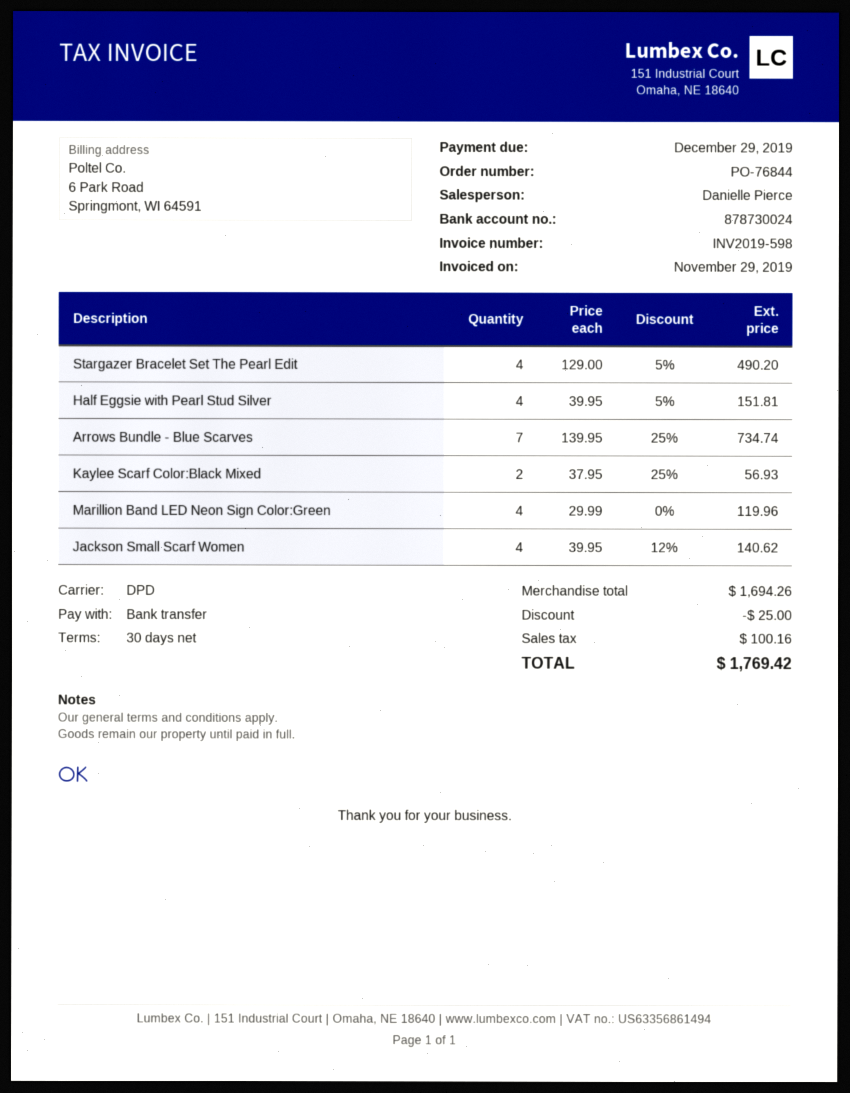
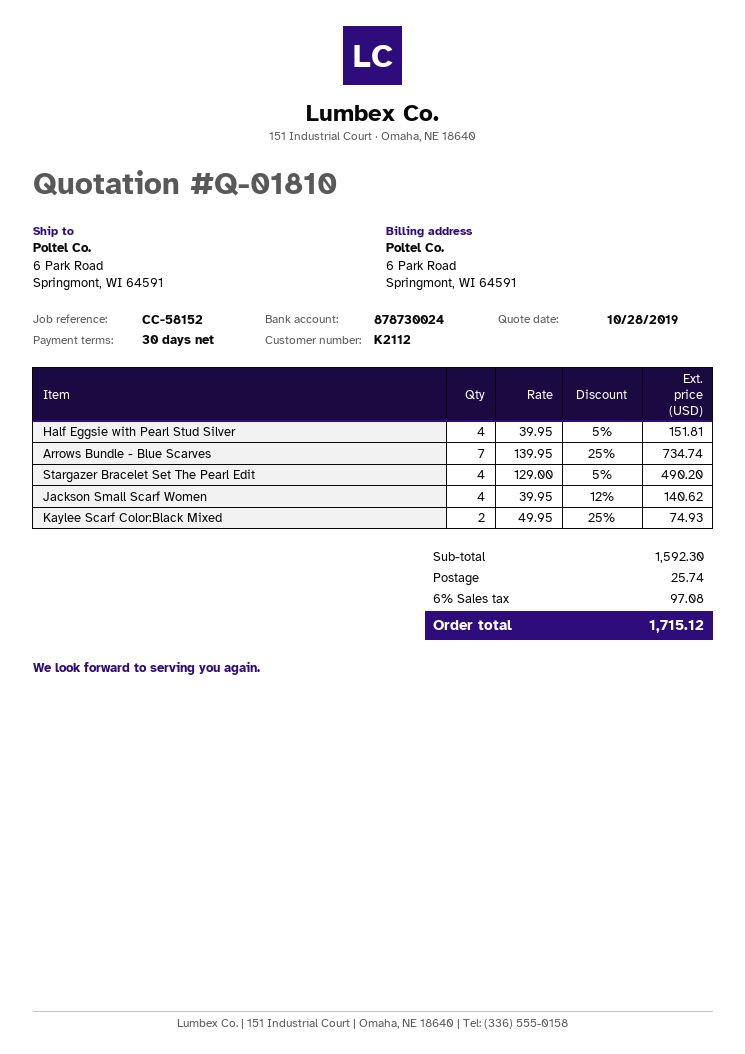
Kaylee Scarf Color:Black Mixed: 2 x 37.95 - 25% = 56.93 -> 2 x 49.95 - 25% = 74.93
Marillion Band LED Neon Sign Color:Green: 4 x 29.99 = 119.96 -> none
subtotal: 1694.26 -> 1592.30
discount: 25.00 -> none
shipping: none -> 25.74
tax: 100.16 -> 97.08
total: 1769.42 -> 1715.12

